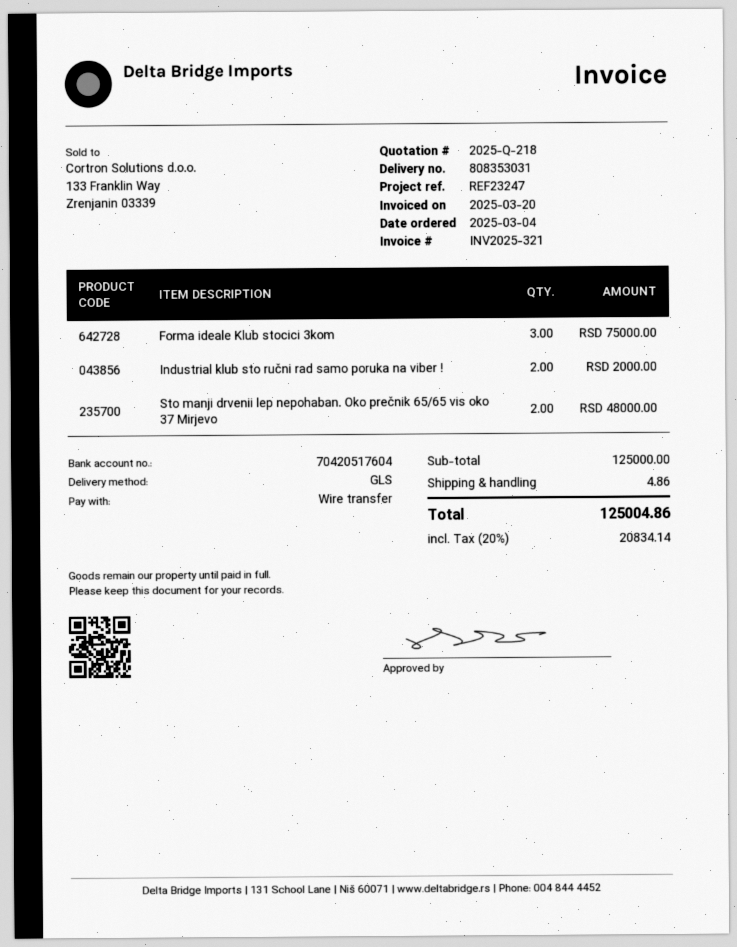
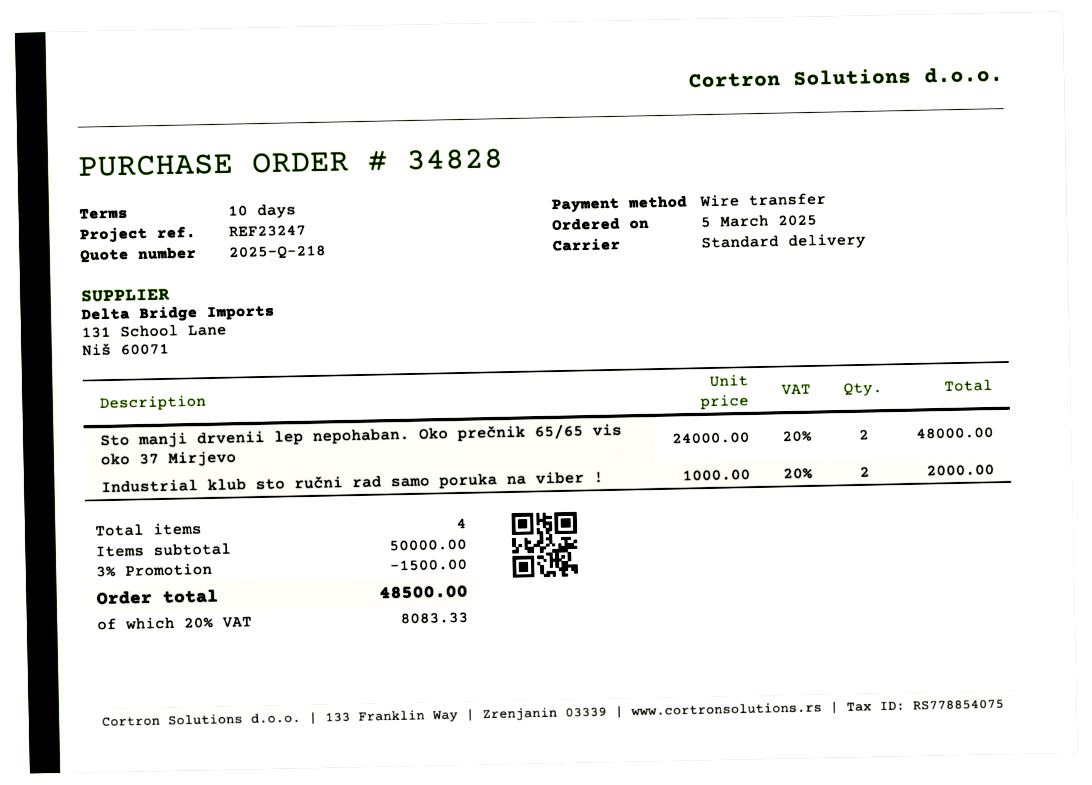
order date: 2025-03-04 -> 2025-03-05
shipping method: GLS -> standard
Forma ideale Klub stocici 3kom: 3 for 75000.00 -> none
subtotal: 125000.00 -> 50000.00
discount: none -> 3% = 1500.00
shipping: 4.86 -> none
tax: 20% = 20834.14 -> 20% = 8083.33
total: 125004.86 -> 48500.00

